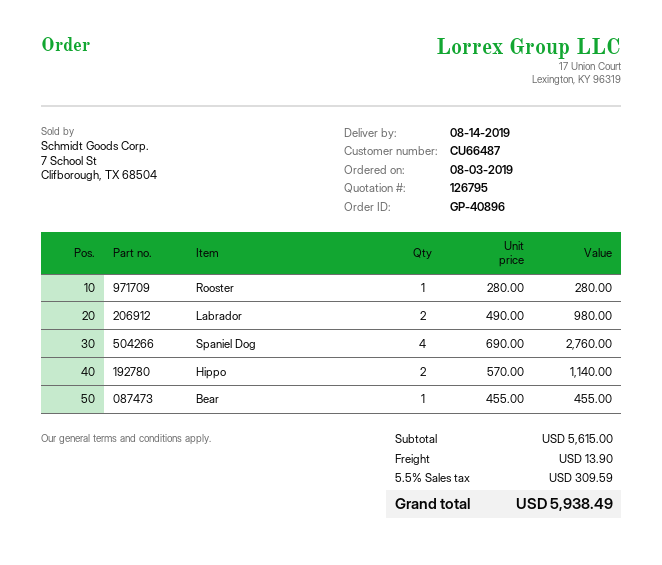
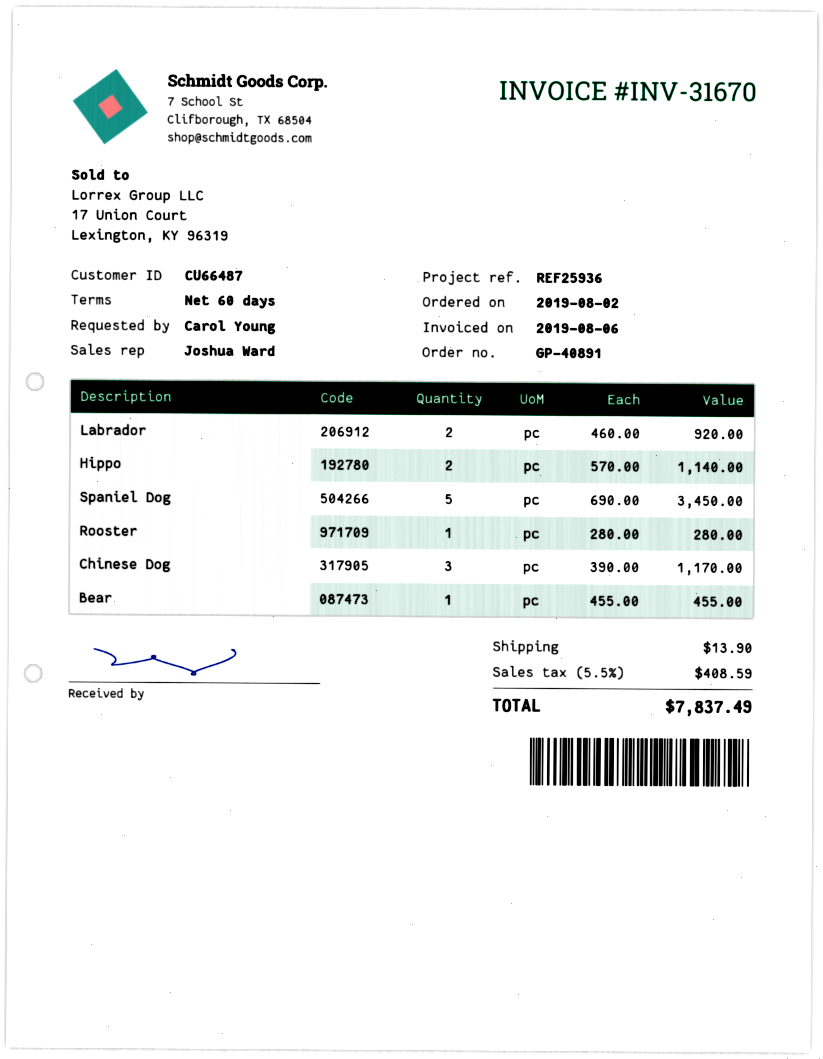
order number: GP-40896 -> GP-40891
order date: 2019-08-03 -> 2019-08-02
Labrador: 2 x 490.00 = 980.00 -> 2 x 460.00 = 920.00
Spaniel Dog: 4 x 690.00 = 2760.00 -> 5 x 690.00 = 3450.00
Chinese Dog: none -> 3 x 390.00 = 1170.00
tax: 5.5% = 309.59 -> 5.5% = 408.59
total: 5938.49 -> 7837.49

